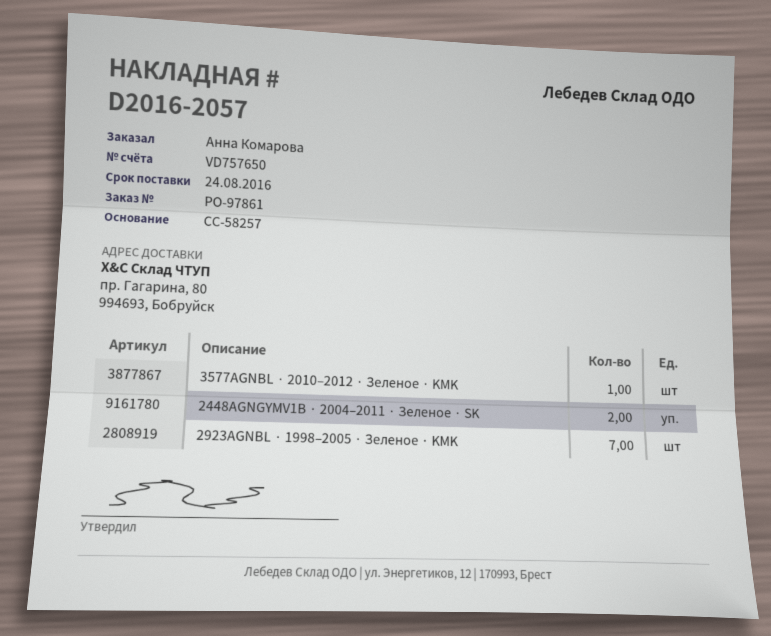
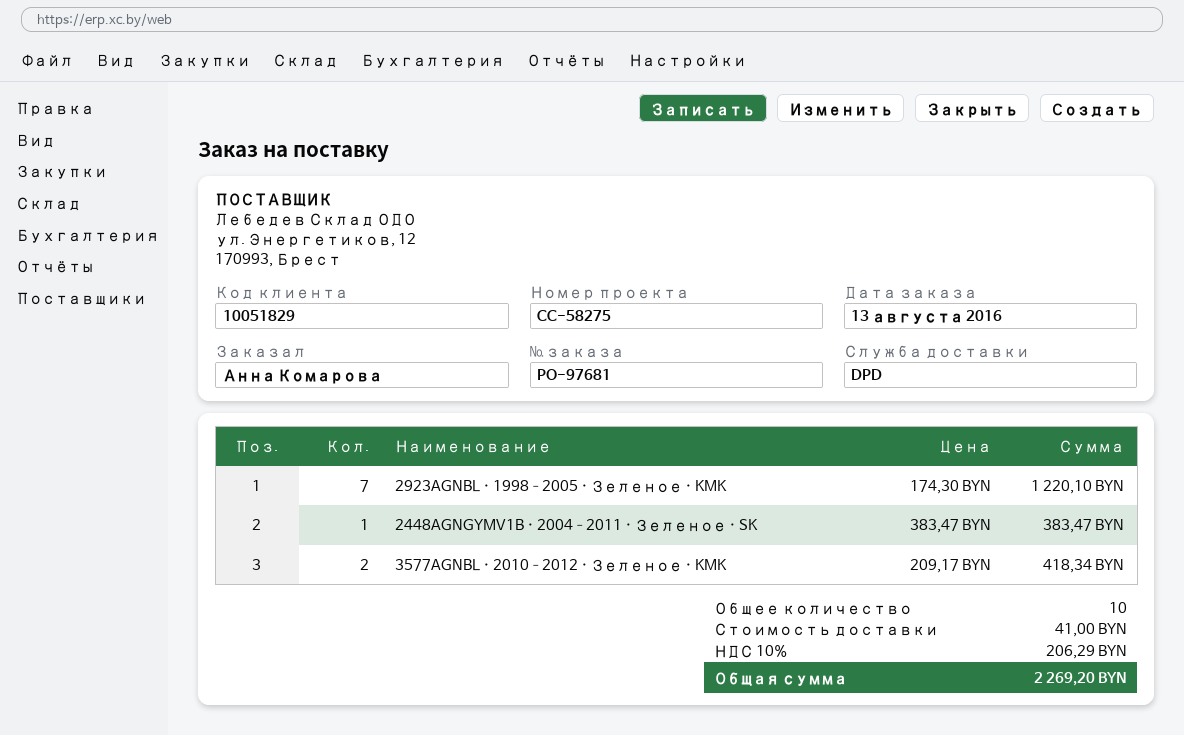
order number: PO-97861 -> PO-97681
reference: CC-58257 -> CC-58275
3577AGNBL · 2010–2012 · Зеленое · KMK: 1 -> 2
2448AGNGYMV1B · 2004–2011 · Зеленое · SK: 2 -> 1

